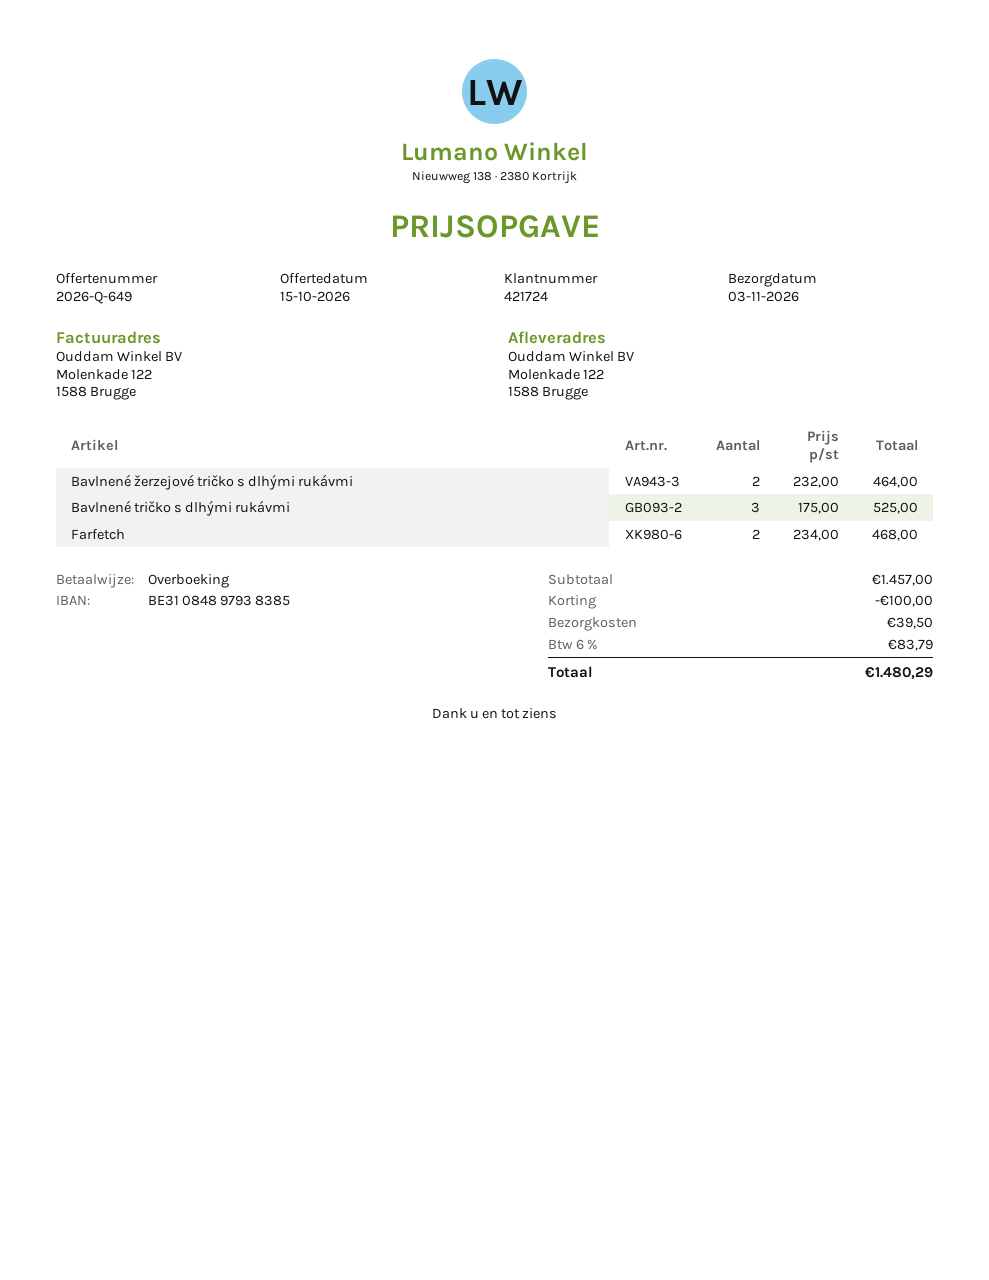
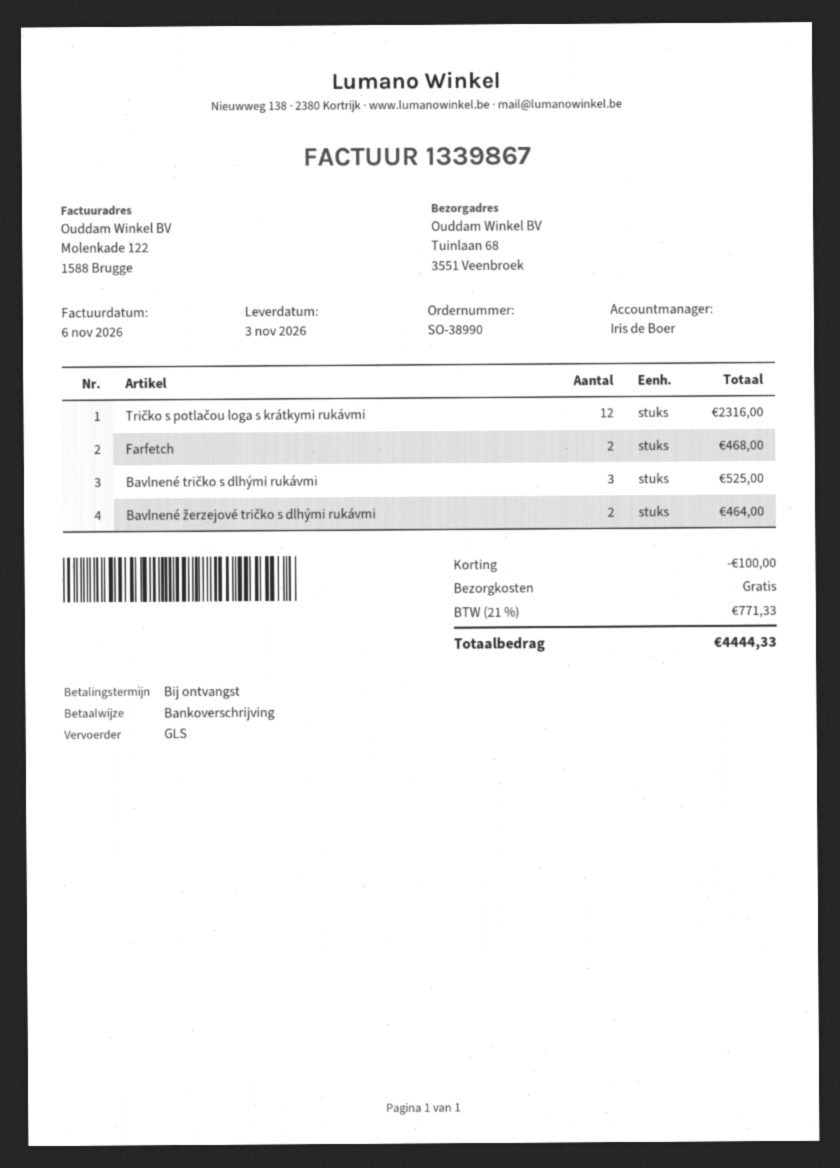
ship to: Molenkade 122, 1588 Brugge -> Tuinlaan 68, 3551 Veenbroek
Tričko s potlačou loga s krátkymi rukávmi: none -> 12 for 2316.00
shipping: 39.50 -> 0.00
tax: 6% = 83.79 -> 21% = 771.33
total: 1480.29 -> 4444.33

